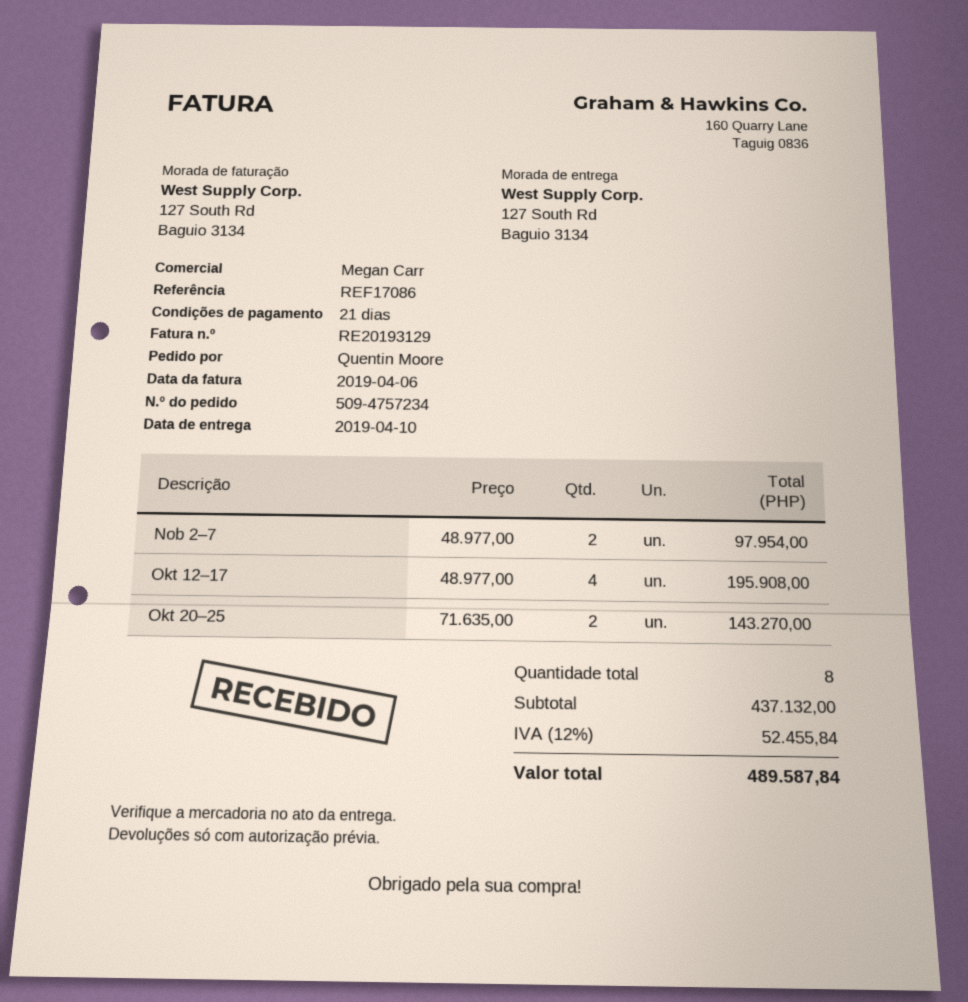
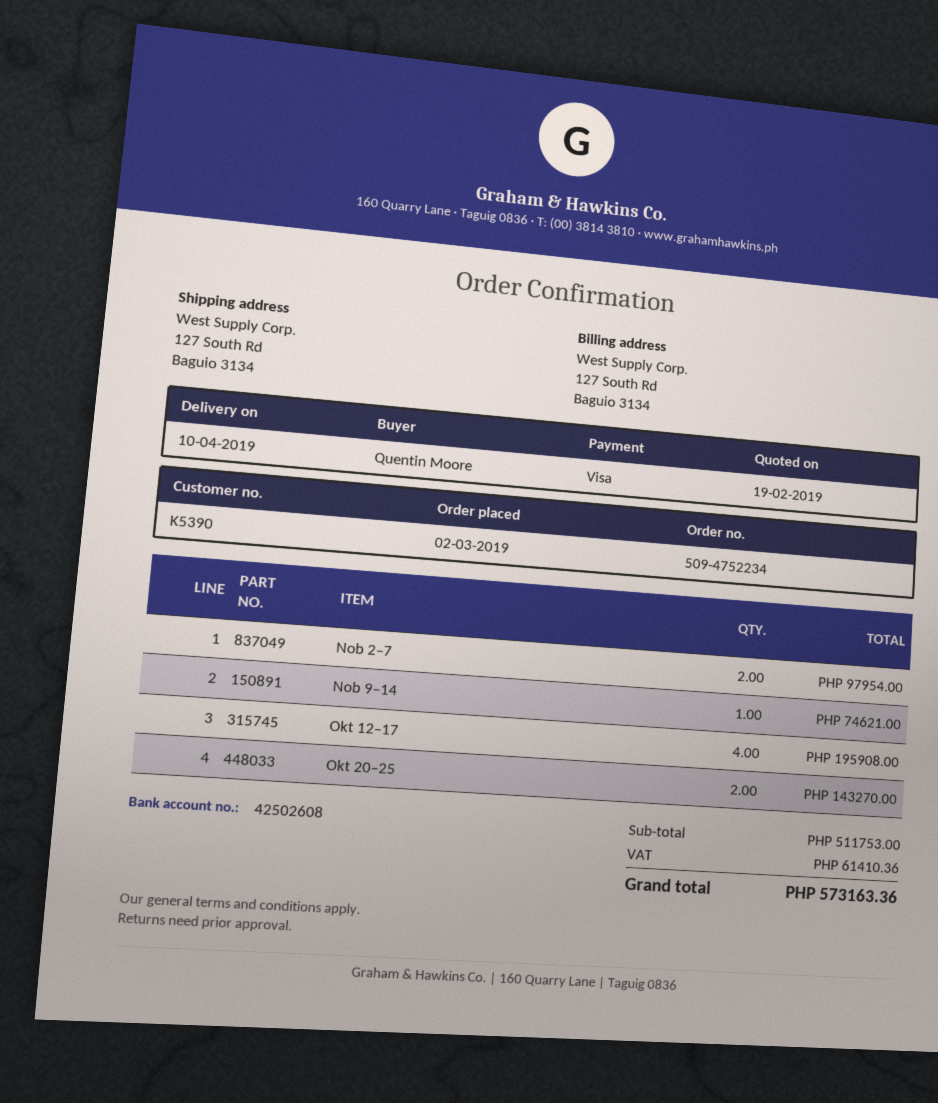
order number: 509-4757234 -> 509-4752234
Nob 9–14: none -> 1 for 74621.00
subtotal: 437132.00 -> 511753.00
tax: 52455.84 -> 61410.36
total: 489587.84 -> 573163.36

